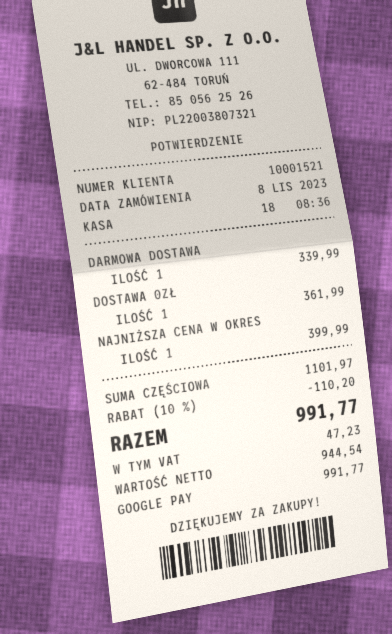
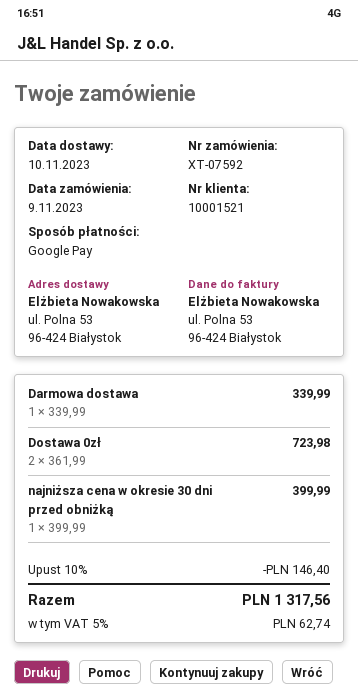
order date: 2023-11-08 -> 2023-11-09
DOSTAWA 0ZŁ: 1 for 361.99 -> 2 for 723.98
discount: 10% = 110.20 -> 10% = 146.40
tax: 47.23 -> 62.74
total: 991.77 -> 1317.56

